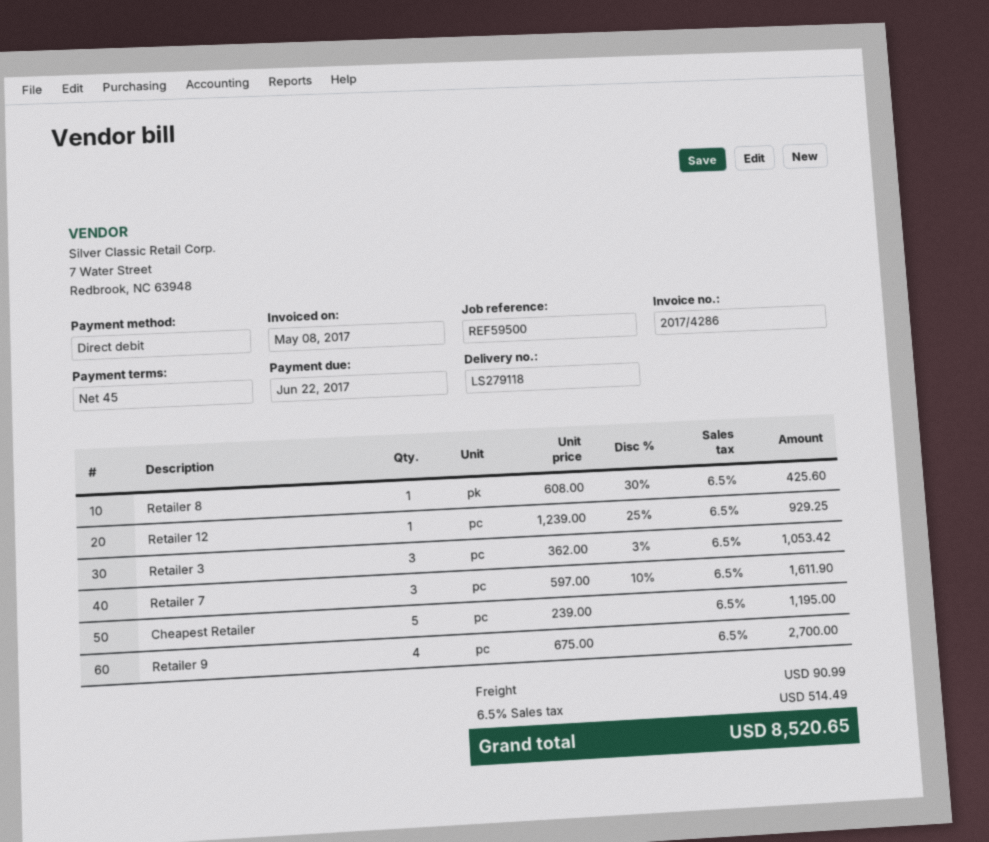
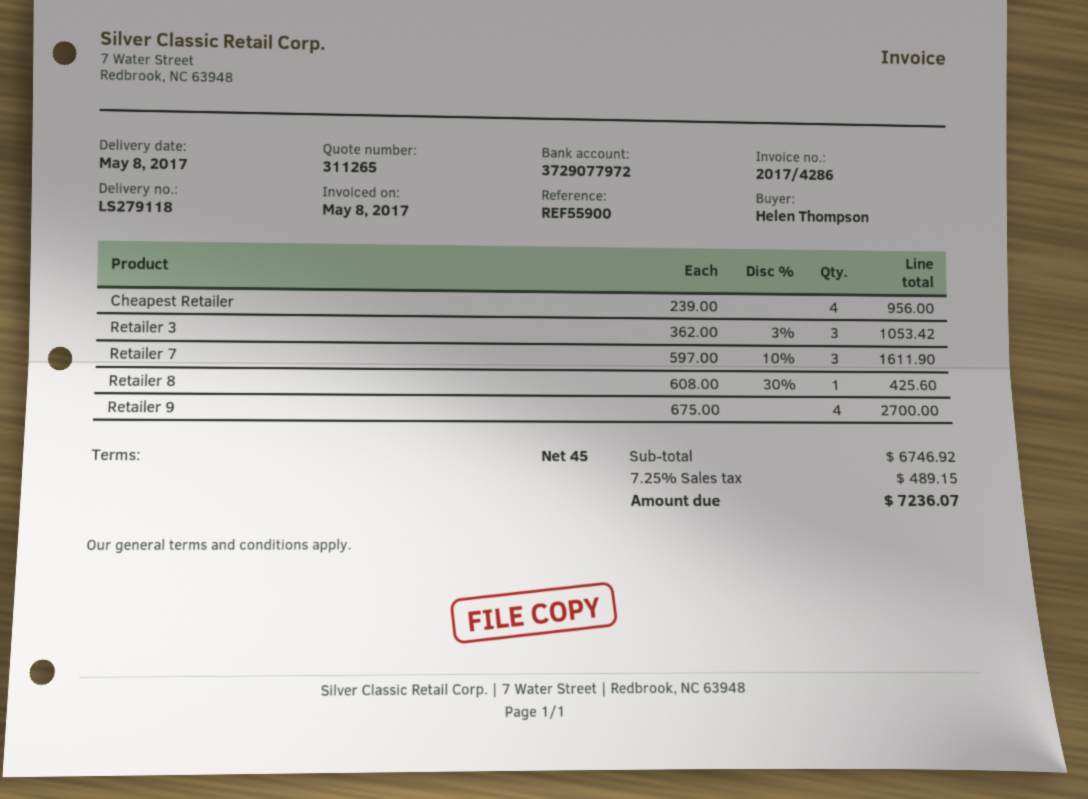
reference: REF59500 -> REF55900
Retailer 12: 1 x 1239.00 - 25% = 929.25 -> none
Cheapest Retailer: 5 x 239.00 = 1195.00 -> 4 x 239.00 = 956.00
shipping: 90.99 -> none
tax: 6.5% = 514.49 -> 7.25% = 489.15
total: 8520.65 -> 7236.07

